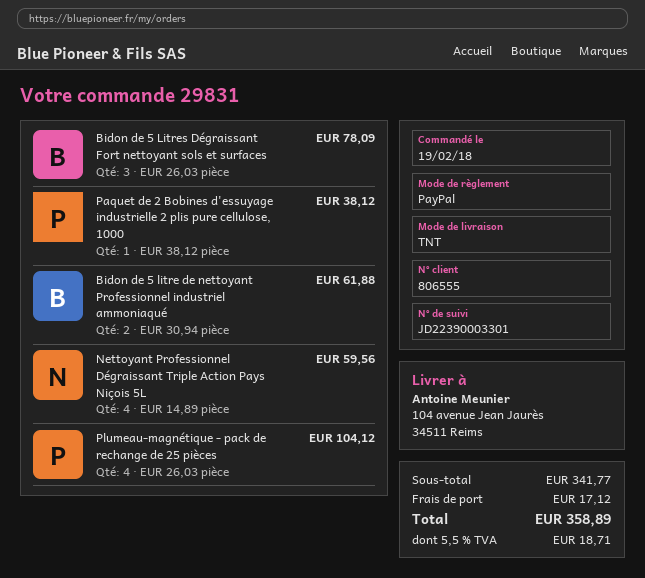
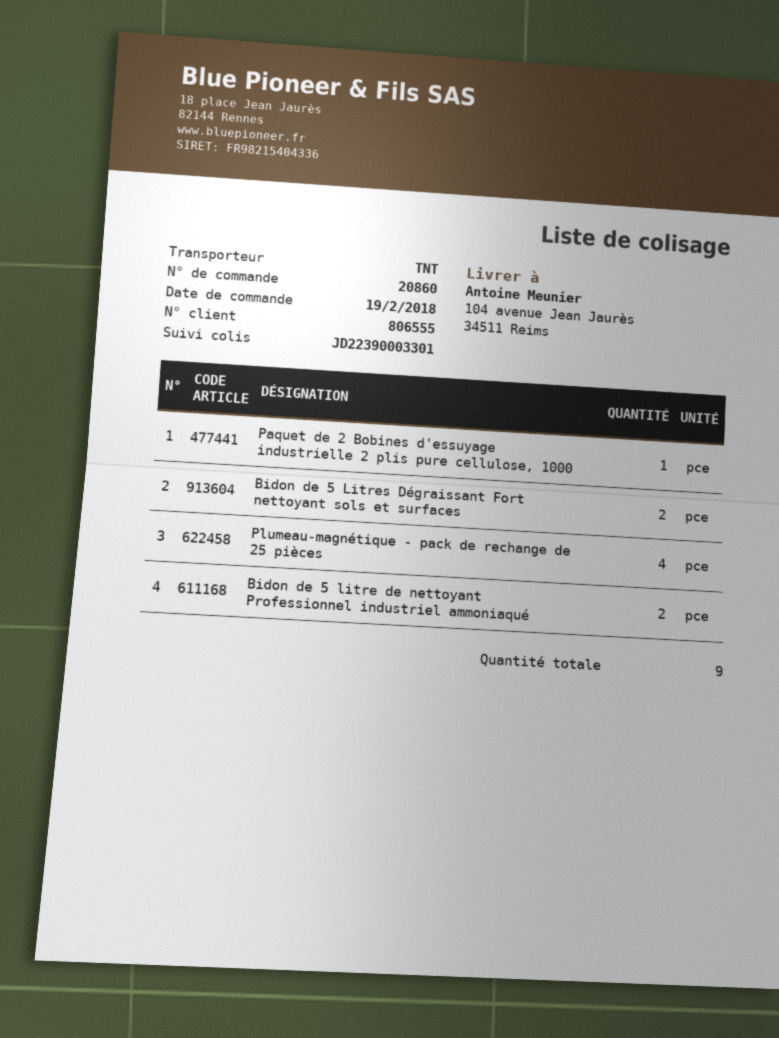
order number: 29831 -> 20860
Bidon de 5 Litres Dégraissant Fort nettoyant sols et surfaces: 3 -> 2
Nettoyant Professionnel Dégraissant Triple Action Pays Niçois 5L: 4 -> none

